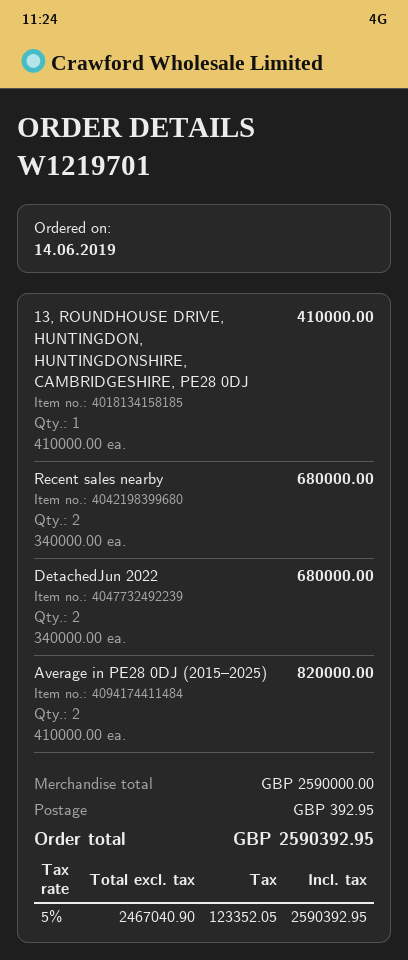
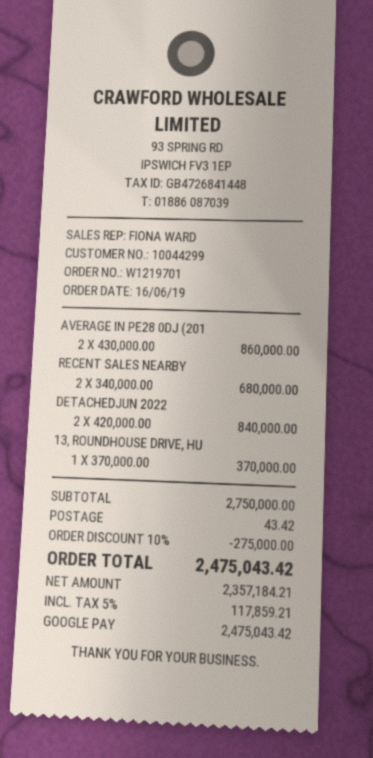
order date: 2019-06-14 -> 2019-06-16
13, ROUNDHOUSE DRIVE, HUNTINGDON, HUNTINGDONSHIRE, CAMBRIDGESHIRE, PE28 0DJ: 1 x 410000.00 = 410000.00 -> 1 x 370000.00 = 370000.00
DetachedJun 2022: 2 x 340000.00 = 680000.00 -> 2 x 420000.00 = 840000.00
Average in PE28 0DJ (2015–2025): 2 x 410000.00 = 820000.00 -> 2 x 430000.00 = 860000.00
subtotal: 2590000.00 -> 2750000.00
discount: none -> 10% = 275000.00
shipping: 392.95 -> 43.42
net: 2467040.90 -> 2357184.21
tax: 5% = 123352.05 -> 5% = 117859.21
total: 2590392.95 -> 2475043.42

